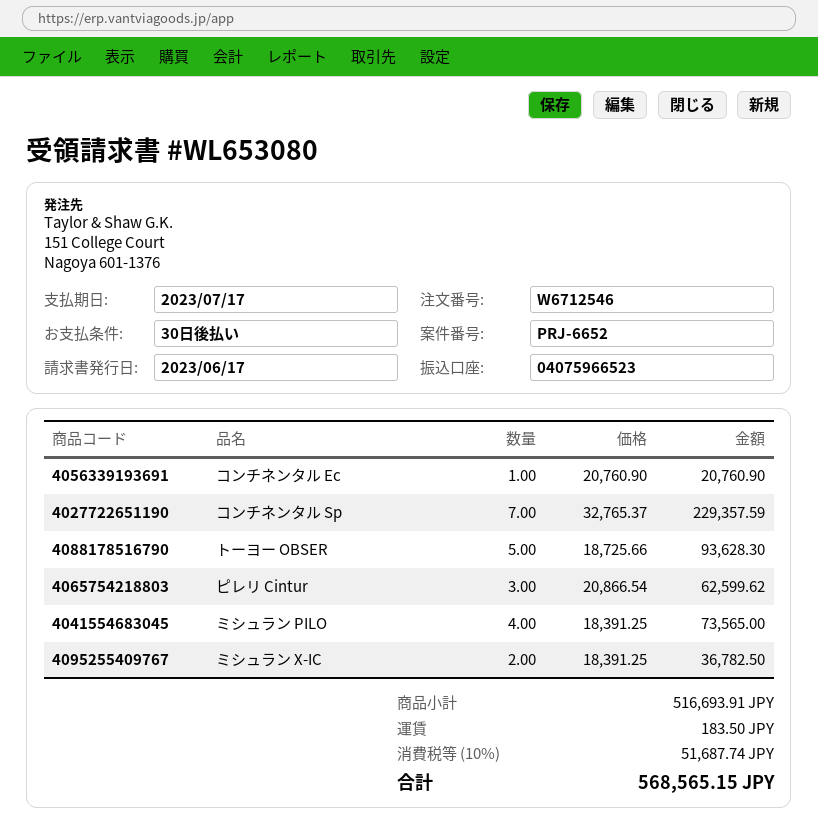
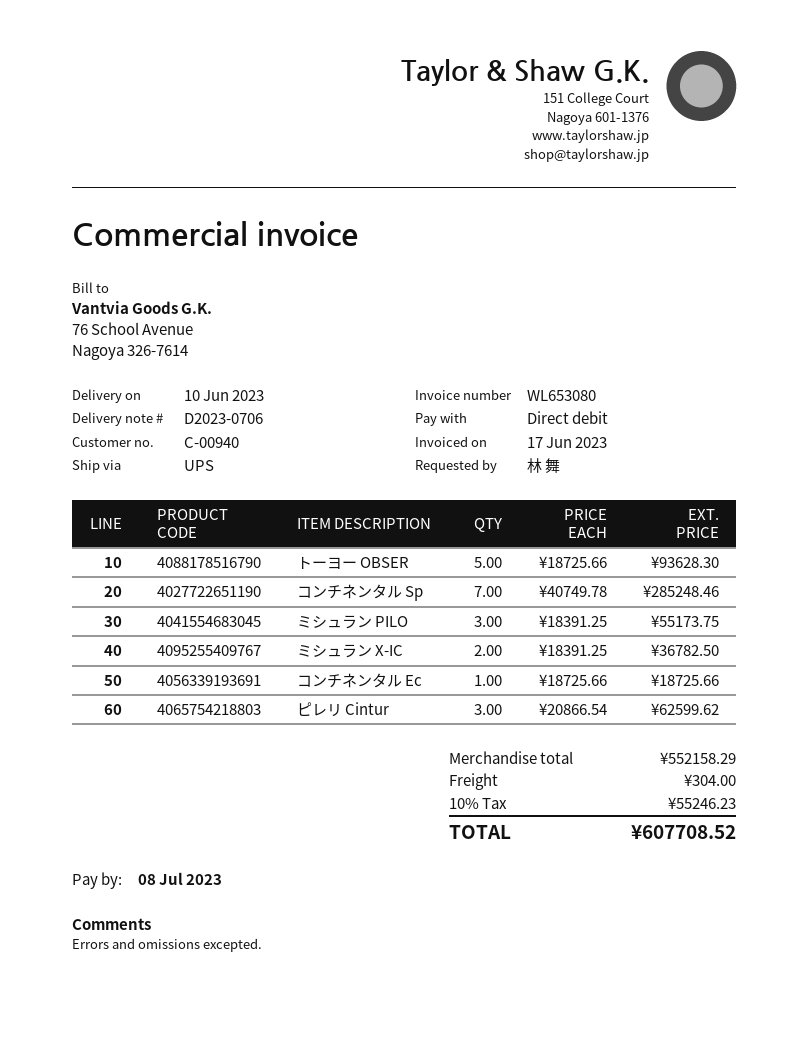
due date: 2023-07-17 -> 2023-07-08
コンチネンタル Ec: 1 x 20760.90 = 20760.90 -> 1 x 18725.66 = 18725.66
コンチネンタル Sp: 7 x 32765.37 = 229357.59 -> 7 x 40749.78 = 285248.46
ミシュラン PILO: 4 x 18391.25 = 73565.00 -> 3 x 18391.25 = 55173.75
subtotal: 516693.91 -> 552158.29
shipping: 183.50 -> 304.00
tax: 10% = 51687.74 -> 10% = 55246.23
total: 568565.15 -> 607708.52

